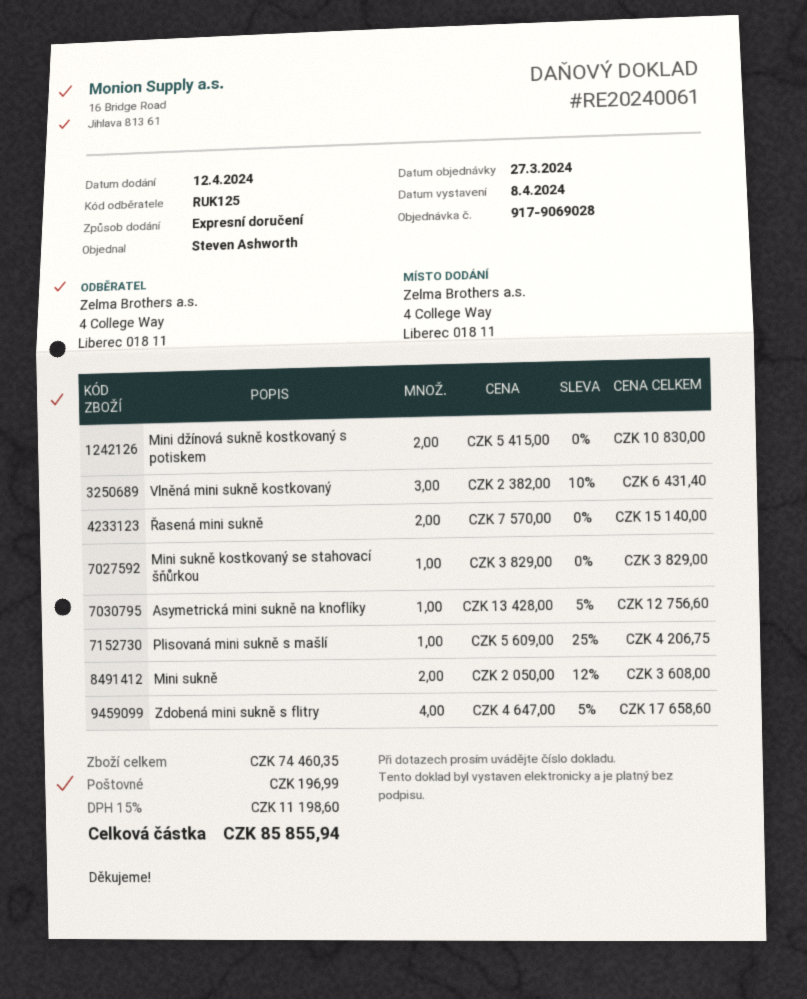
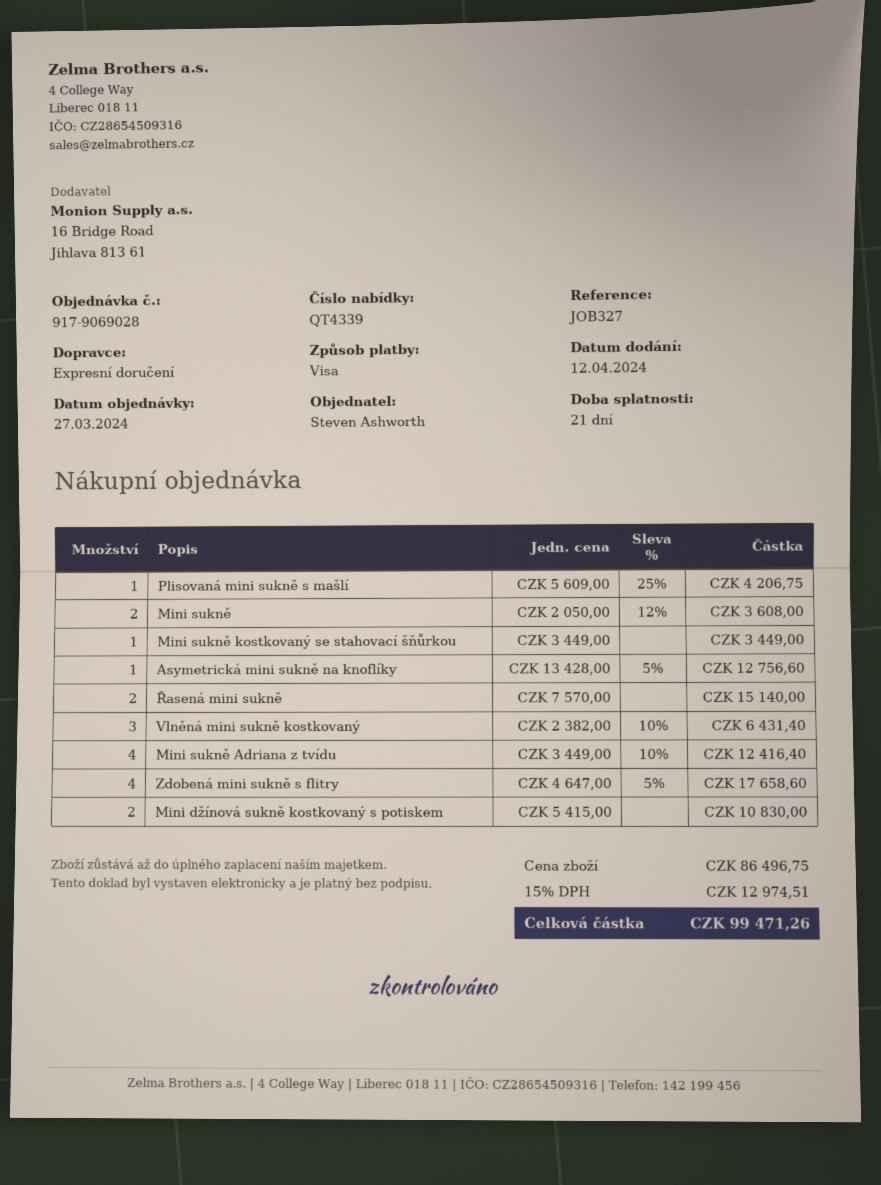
Mini sukně kostkovaný se stahovací šňůrkou: 1 x 3829.00 = 3829.00 -> 1 x 3449.00 = 3449.00
Mini sukně Adriana z tvídu: none -> 4 x 3449.00 - 10% = 12416.40
subtotal: 74460.35 -> 86496.75
shipping: 196.99 -> none
tax: 15% = 11198.60 -> 15% = 12974.51
total: 85855.94 -> 99471.26

